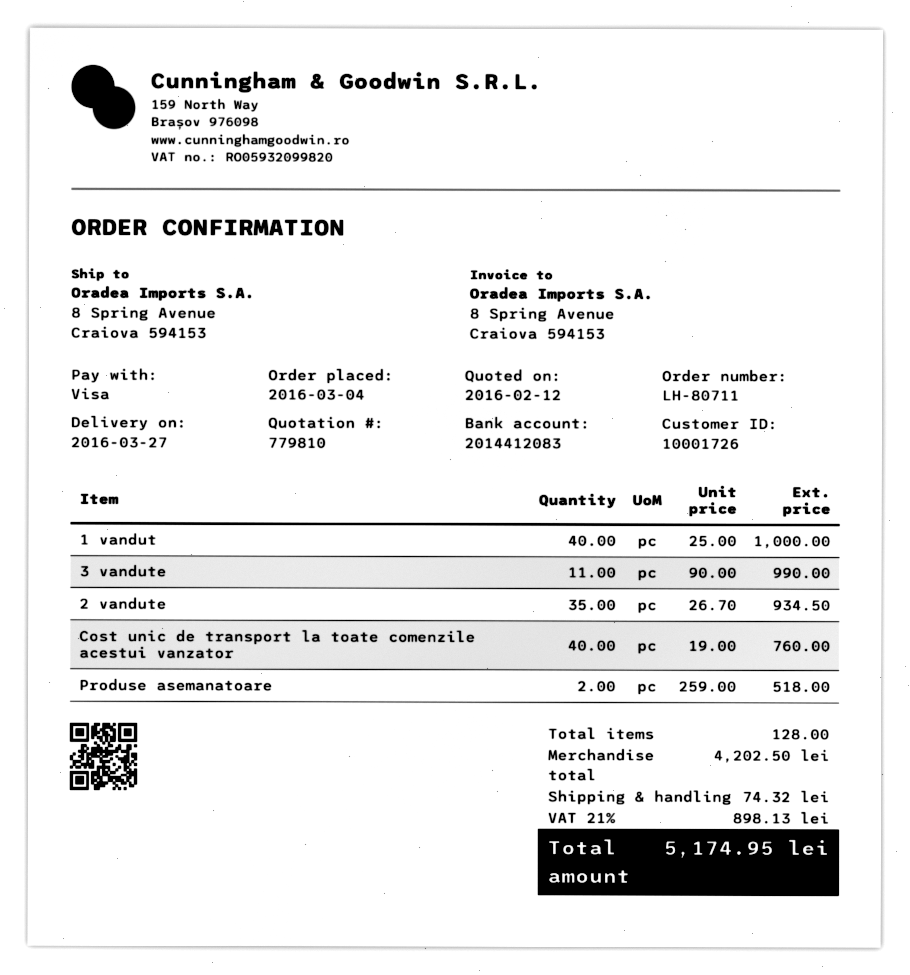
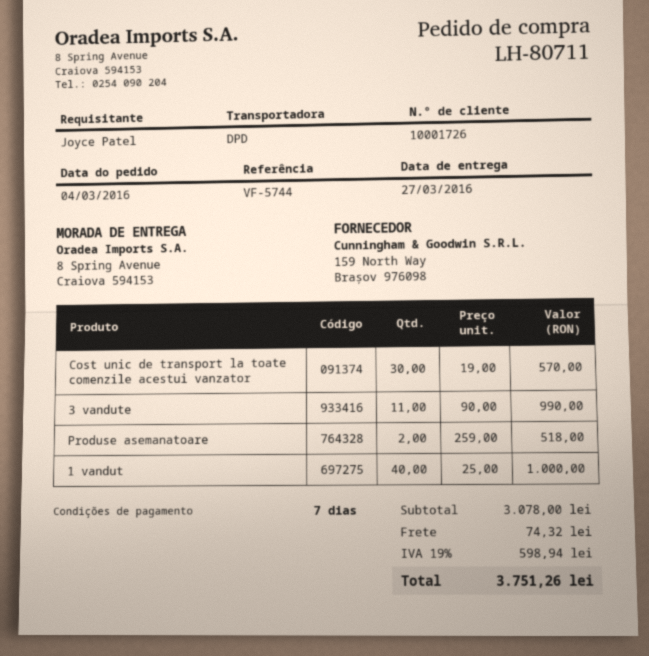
2 vandute: 35 x 26.70 = 934.50 -> none
Cost unic de transport la toate comenzile acestui vanzator: 40 x 19.00 = 760.00 -> 30 x 19.00 = 570.00
subtotal: 4202.50 -> 3078.00
tax: 21% = 898.13 -> 19% = 598.94
total: 5174.95 -> 3751.26

